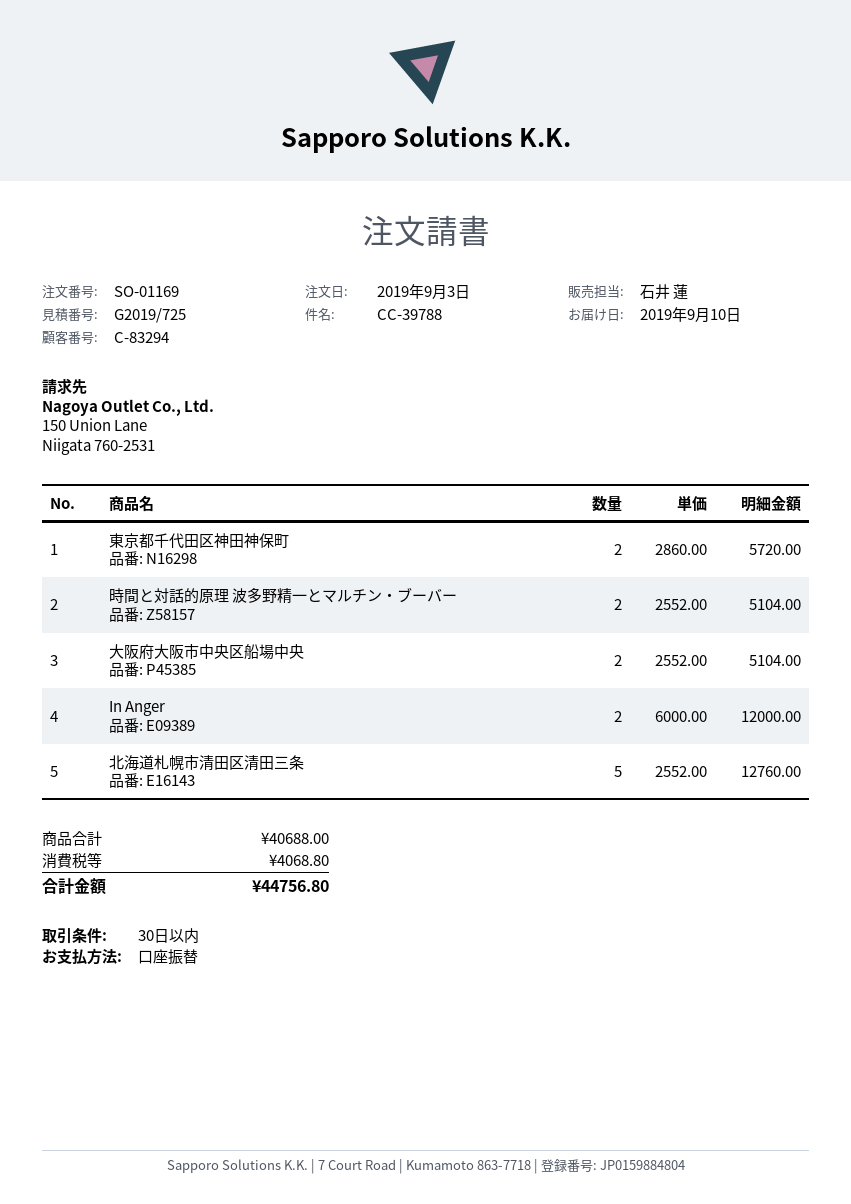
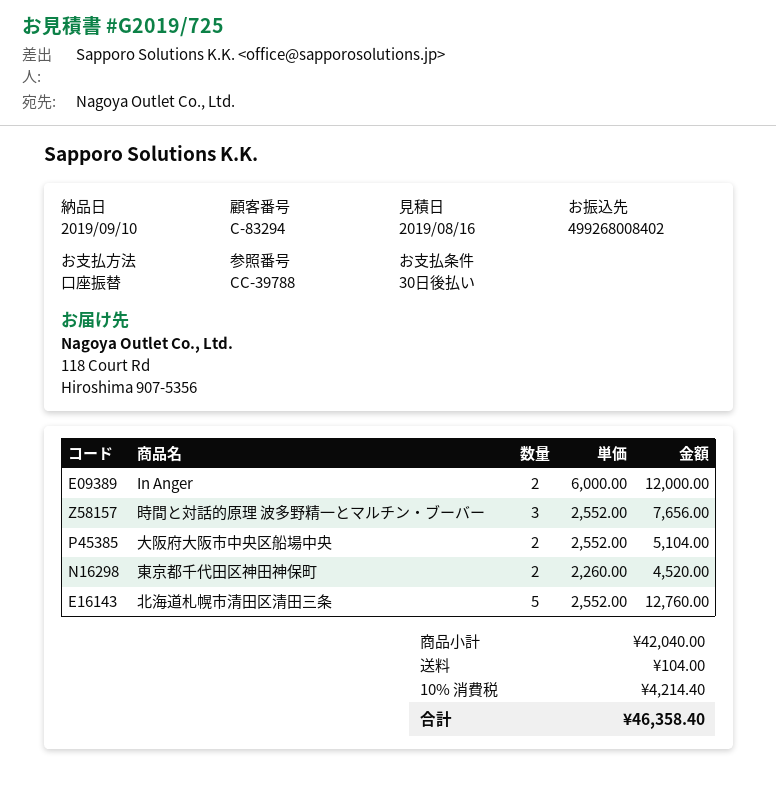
東京都千代田区神田神保町: 2 x 2860.00 = 5720.00 -> 2 x 2260.00 = 4520.00
時間と対話的原理 波多野精一とマルチン・ブーバー: 2 x 2552.00 = 5104.00 -> 3 x 2552.00 = 7656.00
subtotal: 40688.00 -> 42040.00
shipping: none -> 104.00
tax: 4068.80 -> 4214.40
total: 44756.80 -> 46358.40

